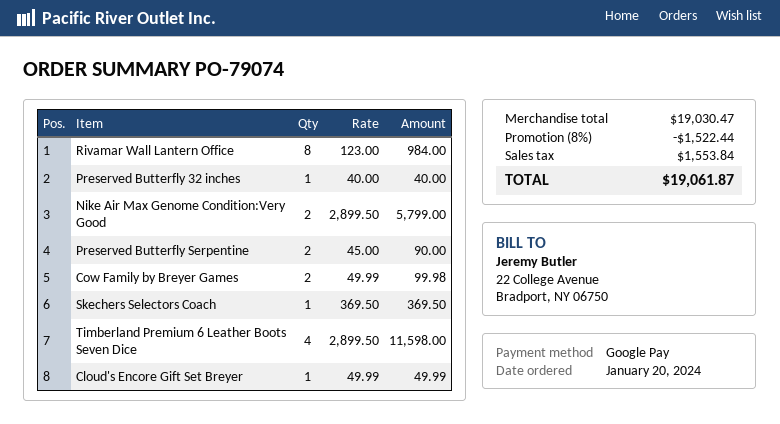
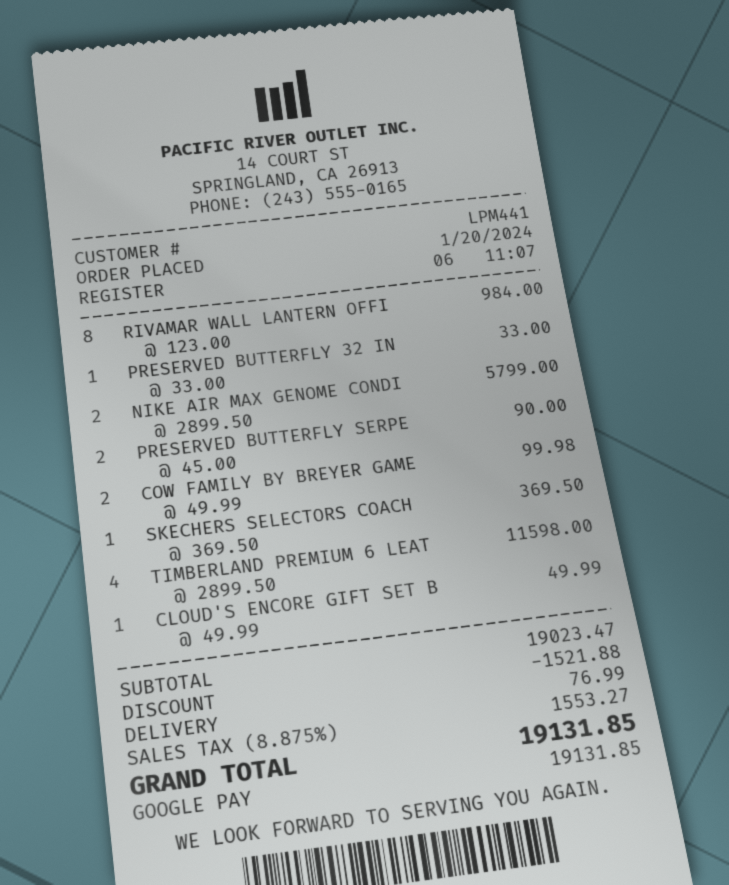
Preserved Butterfly 32 inches: 1 x 40.00 = 40.00 -> 1 x 33.00 = 33.00
subtotal: 19030.47 -> 19023.47
discount: 1522.44 -> 1521.88
shipping: none -> 76.99
tax: 1553.84 -> 1553.27
total: 19061.87 -> 19131.85

